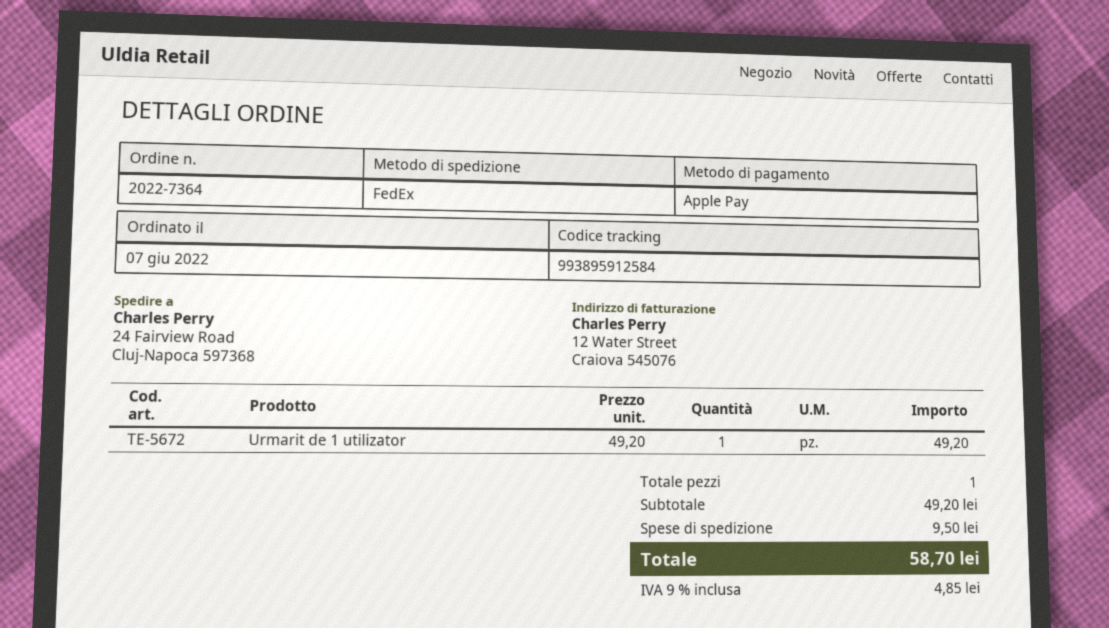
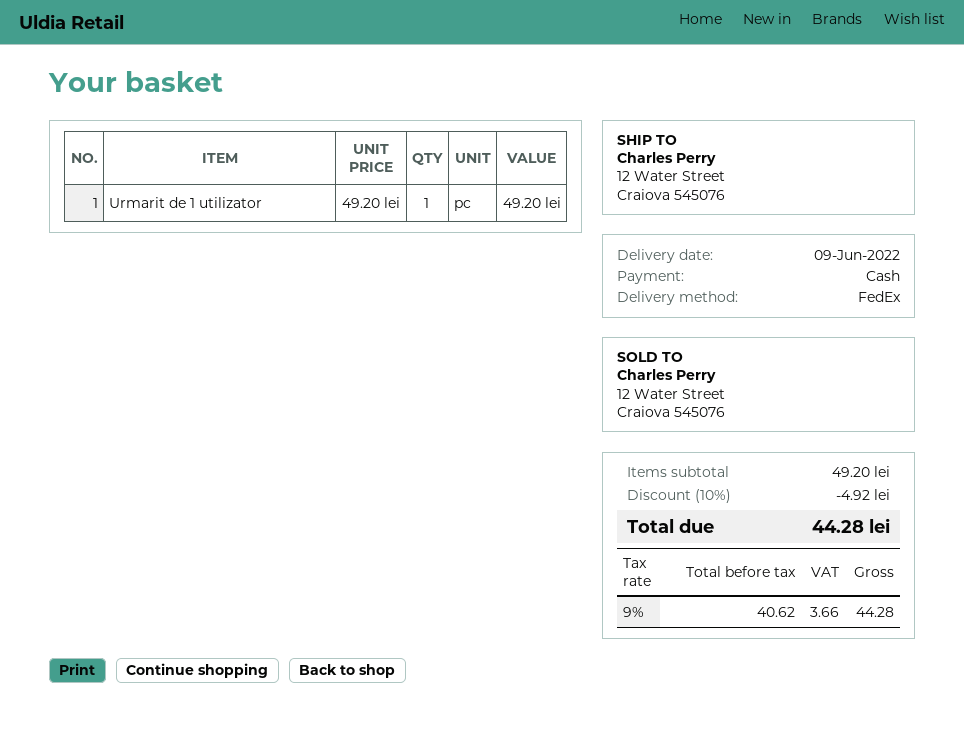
payment method: Apple Pay -> cash
ship to: 24 Fairview Road, Cluj-Napoca 597368 -> 12 Water Street, Craiova 545076
discount: none -> 10% = 4.92
shipping: 9.50 -> none
tax: 9% = 4.85 -> 9% = 3.66
total: 58.70 -> 44.28

